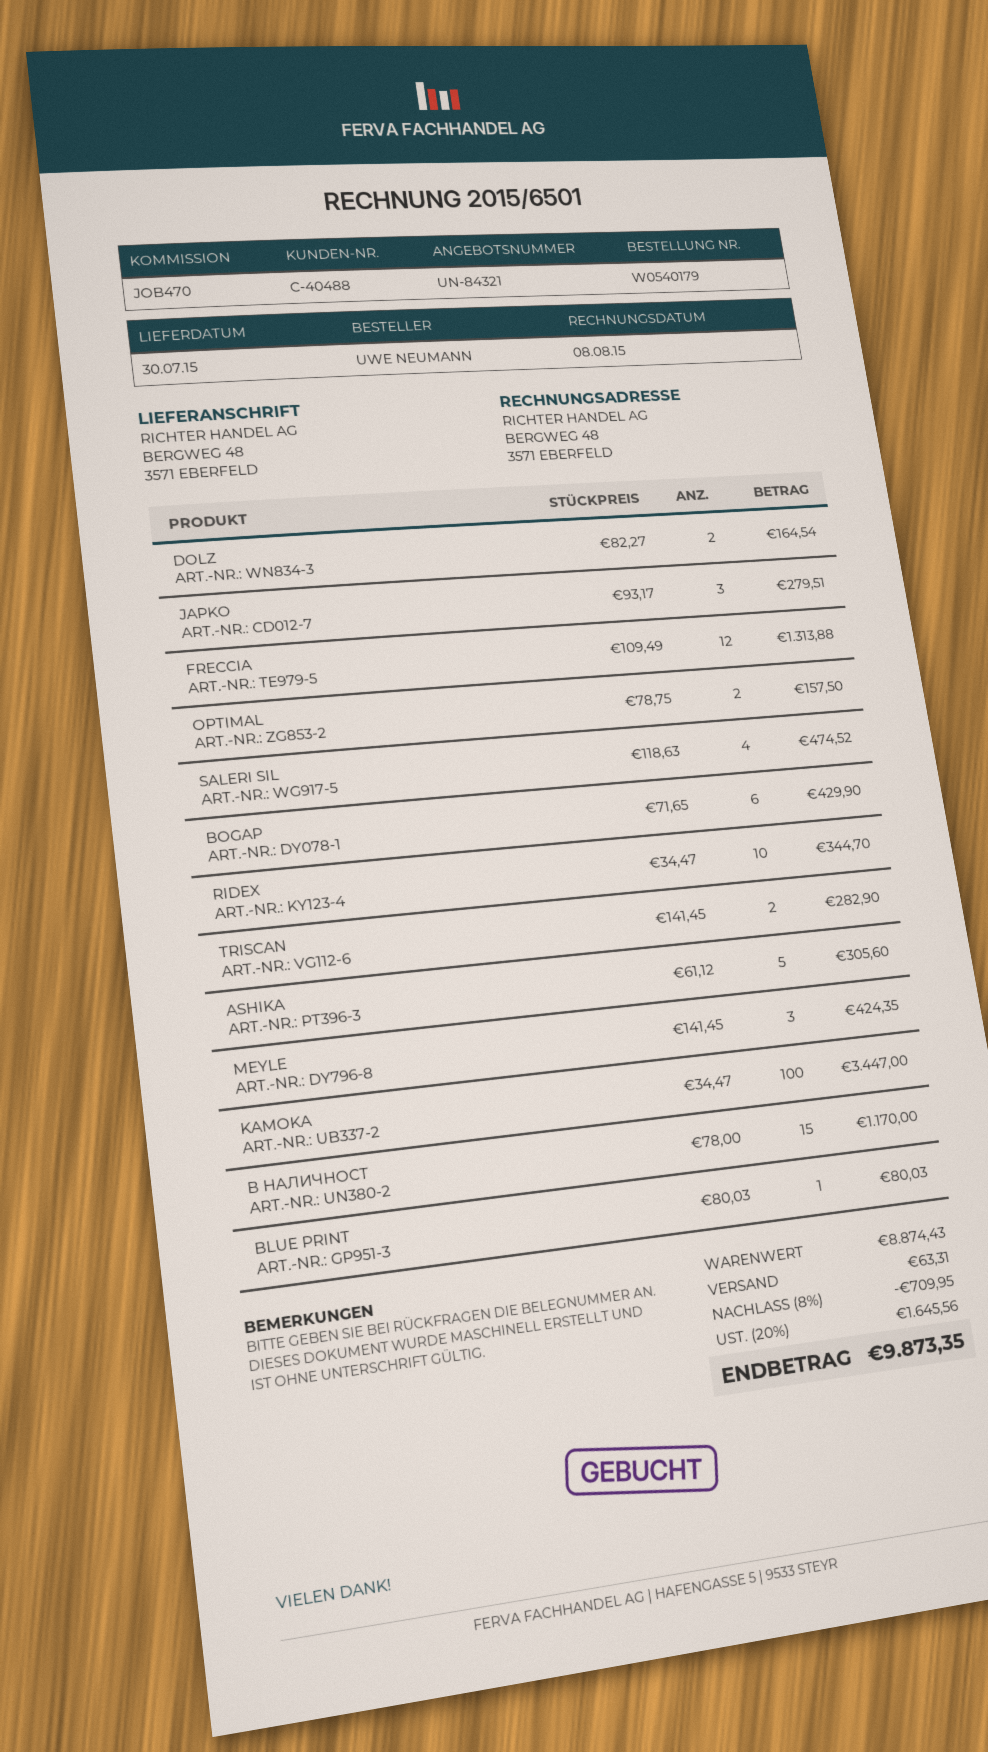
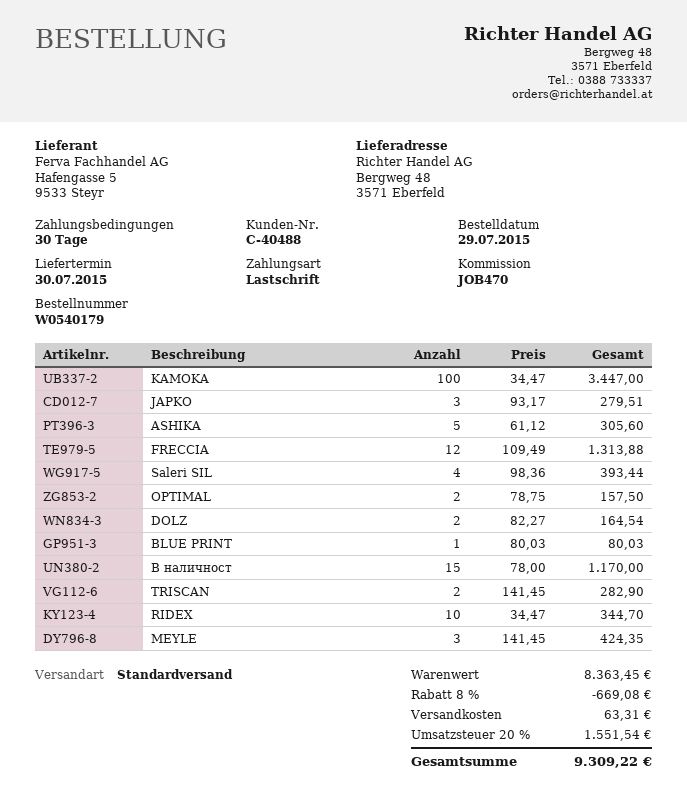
SALERI SIL: 4 x 118.63 = 474.52 -> 4 x 98.36 = 393.44
BOGAP: 6 x 71.65 = 429.90 -> none
subtotal: 8874.43 -> 8363.45
discount: 8% = 709.95 -> 8% = 669.08
tax: 20% = 1645.56 -> 20% = 1551.54
total: 9873.35 -> 9309.22

